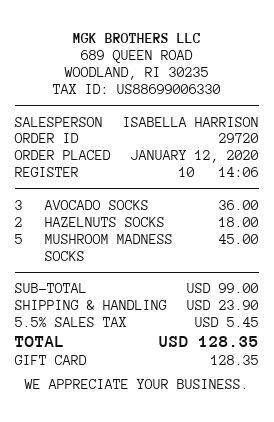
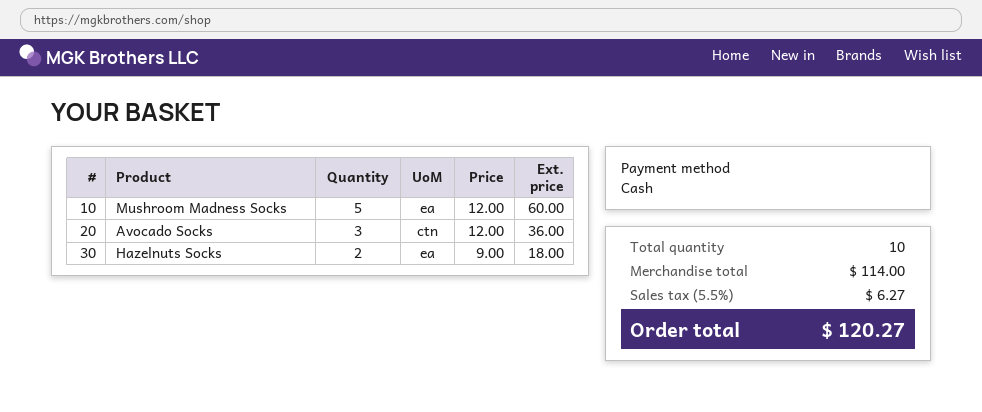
payment method: gift card -> cash
MUSHROOM MADNESS SOCKS: 5 for 45.00 -> 5 for 60.00
subtotal: 99.00 -> 114.00
shipping: 23.90 -> none
tax: 5.5% = 5.45 -> 5.5% = 6.27
total: 128.35 -> 120.27

